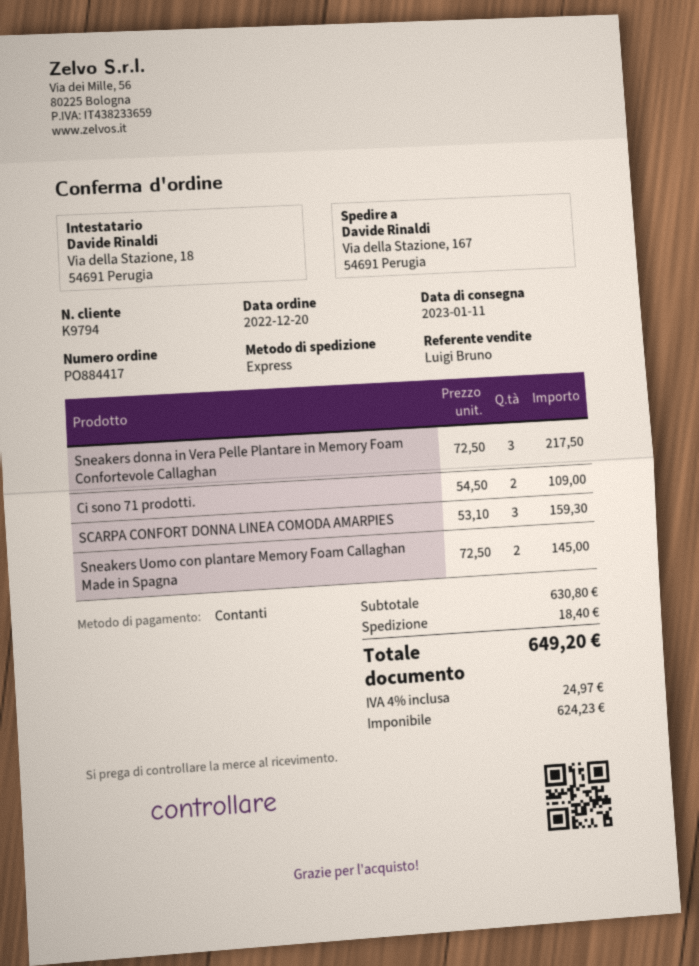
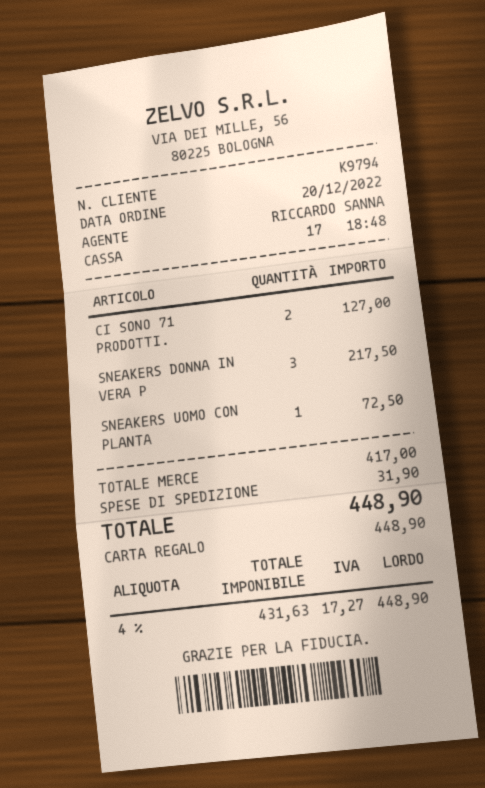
sales rep: Luigi Bruno -> RICCARDO SANNA
payment method: cash -> gift card
Ci sono 71 prodotti.: 2 for 109.00 -> 2 for 127.00
SCARPA CONFORT DONNA LINEA COMODA AMARPIES: 3 for 159.30 -> none
Sneakers Uomo con plantare Memory Foam Callaghan Made in Spagna: 2 for 145.00 -> 1 for 72.50
subtotal: 630.80 -> 417.00
shipping: 18.40 -> 31.90
net: 624.23 -> 431.63
tax: 4% = 24.97 -> 4% = 17.27
total: 649.20 -> 448.90

